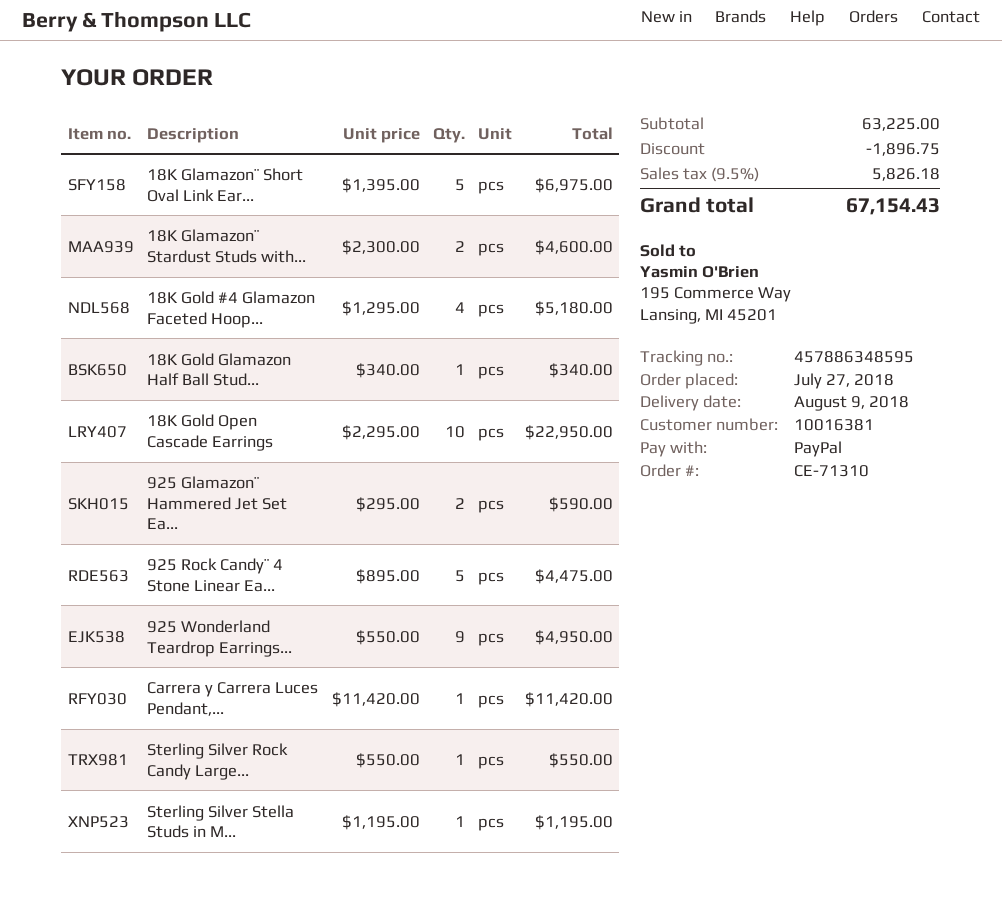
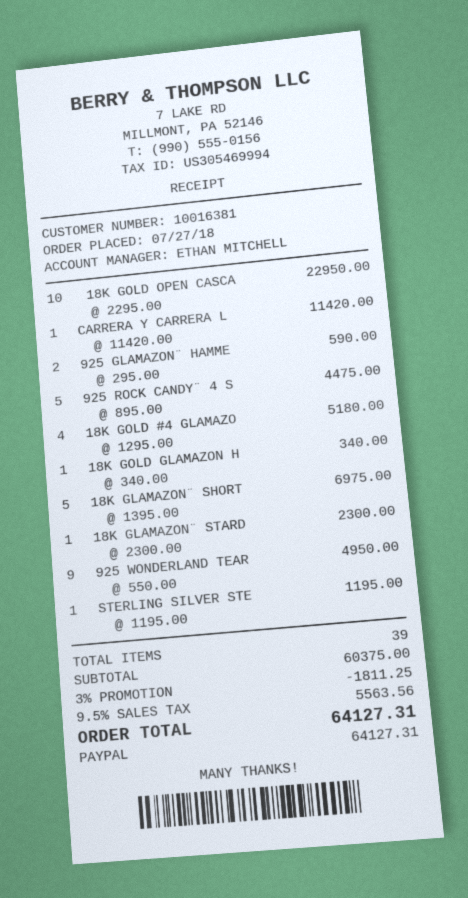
18K Glamazon¨ Stardust Studs with...: 2 x 2300.00 = 4600.00 -> 1 x 2300.00 = 2300.00
Sterling Silver Rock Candy Large...: 1 x 550.00 = 550.00 -> none
subtotal: 63225.00 -> 60375.00
discount: 1896.75 -> 1811.25
tax: 9.5% = 5826.18 -> 9.5% = 5563.56
total: 67154.43 -> 64127.31

